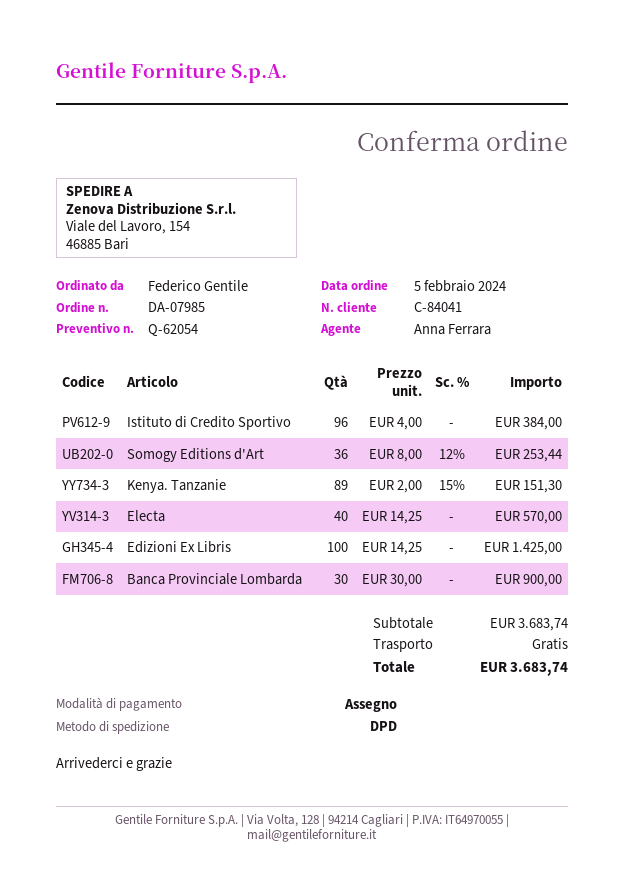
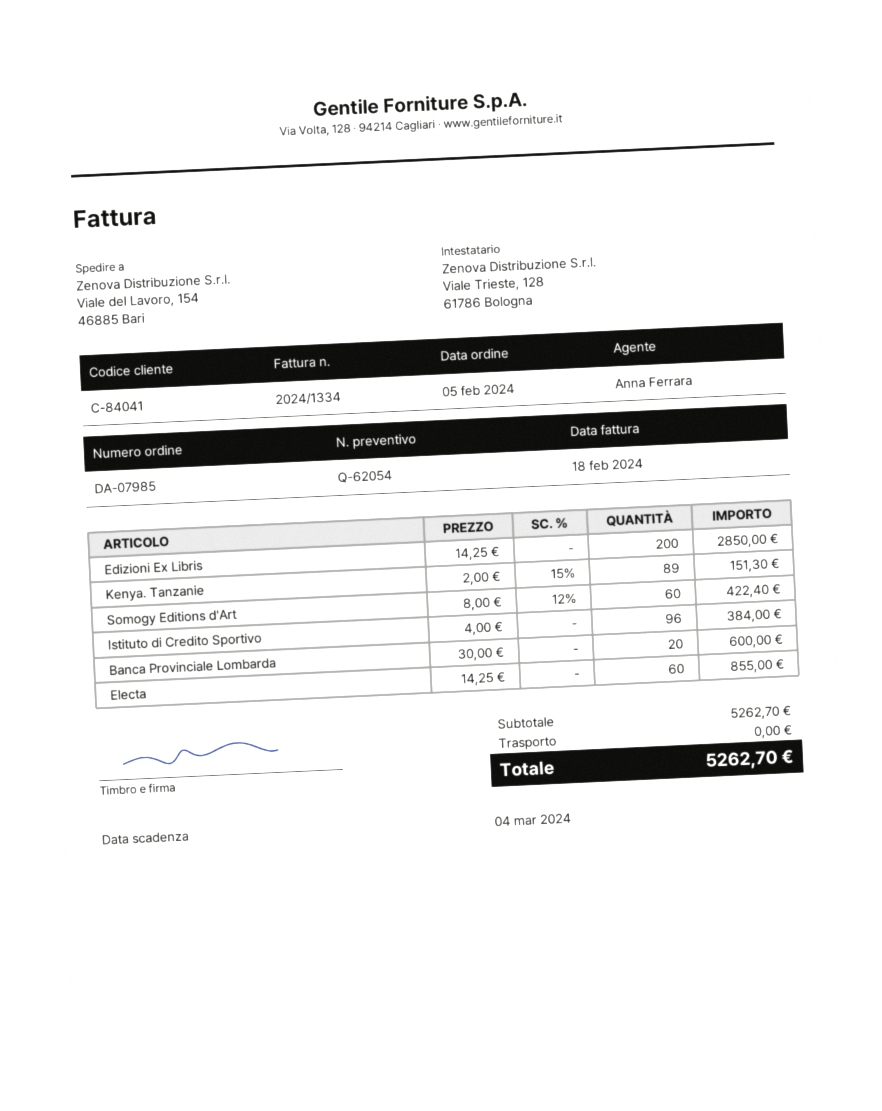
Somogy Editions d'Art: 36 x 8.00 - 12% = 253.44 -> 60 x 8.00 - 12% = 422.40
Electa: 40 x 14.25 = 570.00 -> 60 x 14.25 = 855.00
Edizioni Ex Libris: 100 x 14.25 = 1425.00 -> 200 x 14.25 = 2850.00
Banca Provinciale Lombarda: 30 x 30.00 = 900.00 -> 20 x 30.00 = 600.00
subtotal: 3683.74 -> 5262.70
total: 3683.74 -> 5262.70

